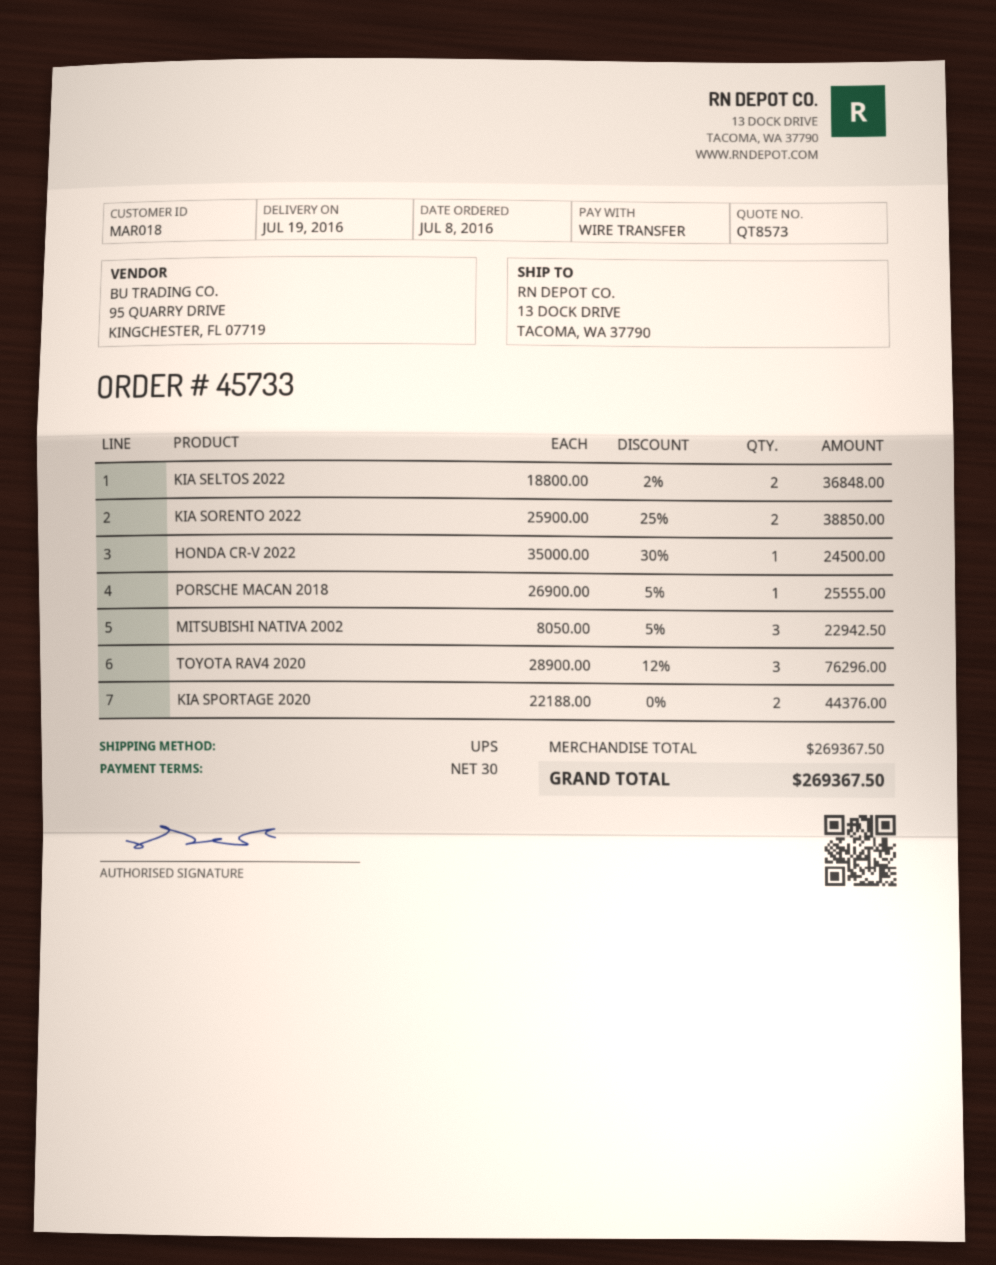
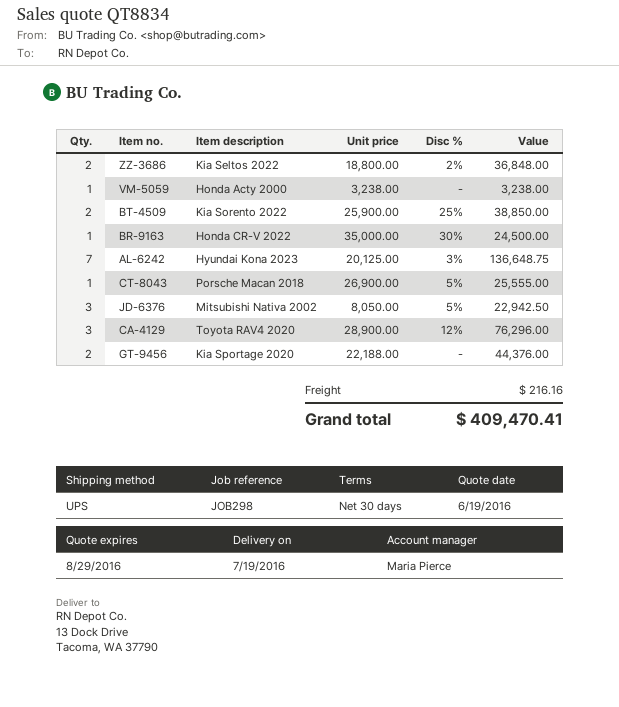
quote number: QT8573 -> QT8834
Honda Acty 2000: none -> 1 x 3238.00 = 3238.00
Hyundai Kona 2023: none -> 7 x 20125.00 - 3% = 136648.75
shipping: none -> 216.16
total: 269367.50 -> 409470.41

